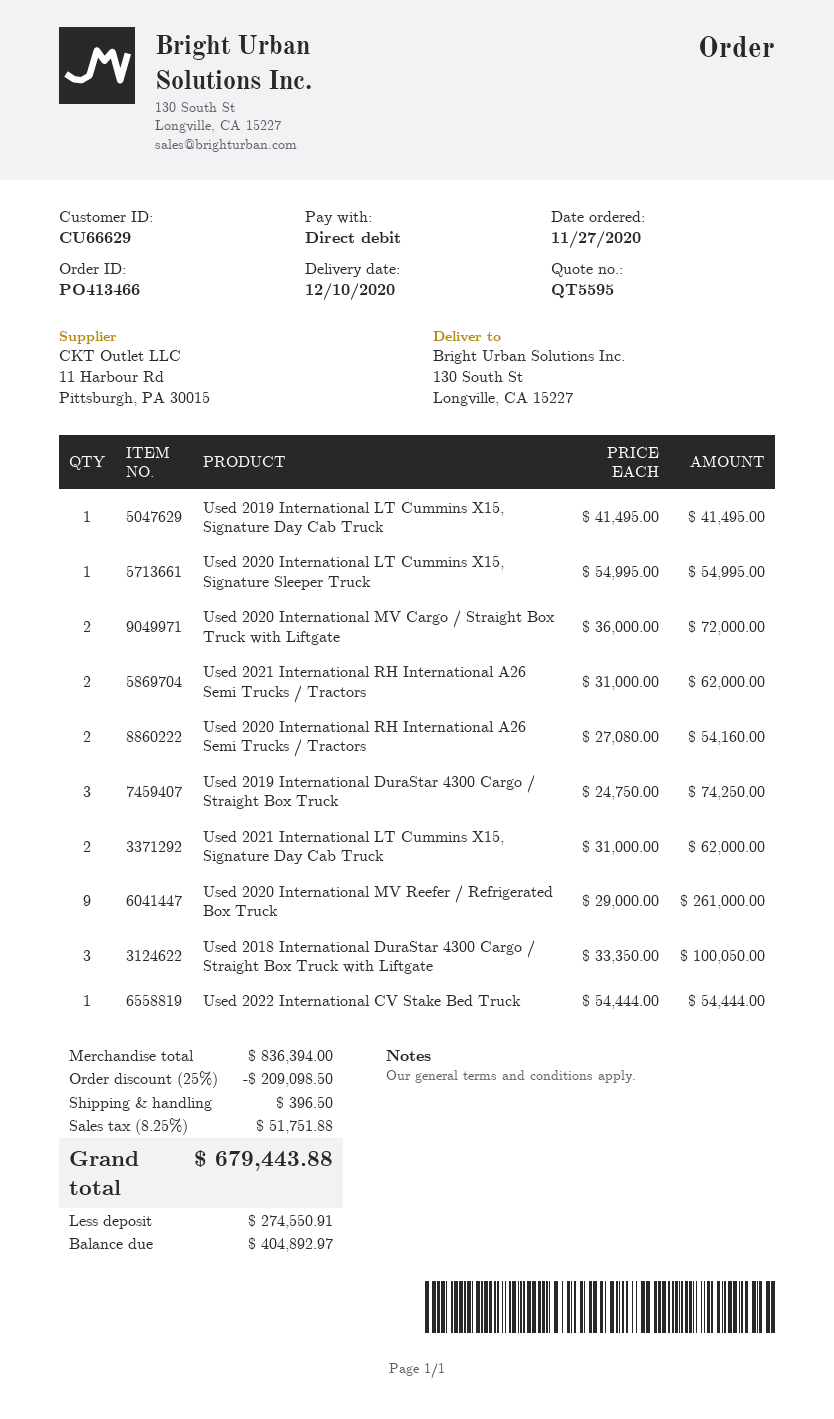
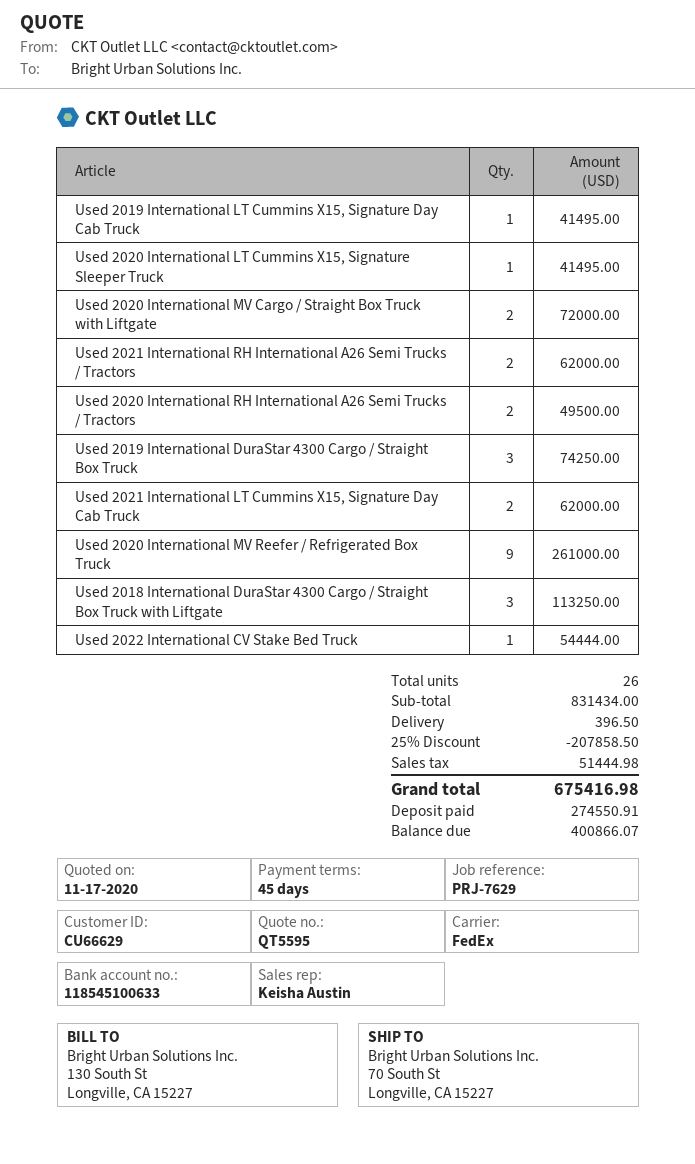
ship to: 130 South St, Longville, CA 15227 -> 70 South St, Longville, CA 15227
Used 2020 International LT Cummins X15, Signature Sleeper Truck: 1 for 54995.00 -> 1 for 41495.00
Used 2020 International RH International A26 Semi Trucks / Tractors: 2 for 54160.00 -> 2 for 49500.00
Used 2018 International DuraStar 4300 Cargo / Straight Box Truck with Liftgate: 3 for 100050.00 -> 3 for 113250.00
subtotal: 836394.00 -> 831434.00
discount: 25% = 209098.50 -> 25% = 207858.50
tax: 51751.88 -> 51444.98
total: 679443.88 -> 675416.98
balance: 404892.97 -> 400866.07

